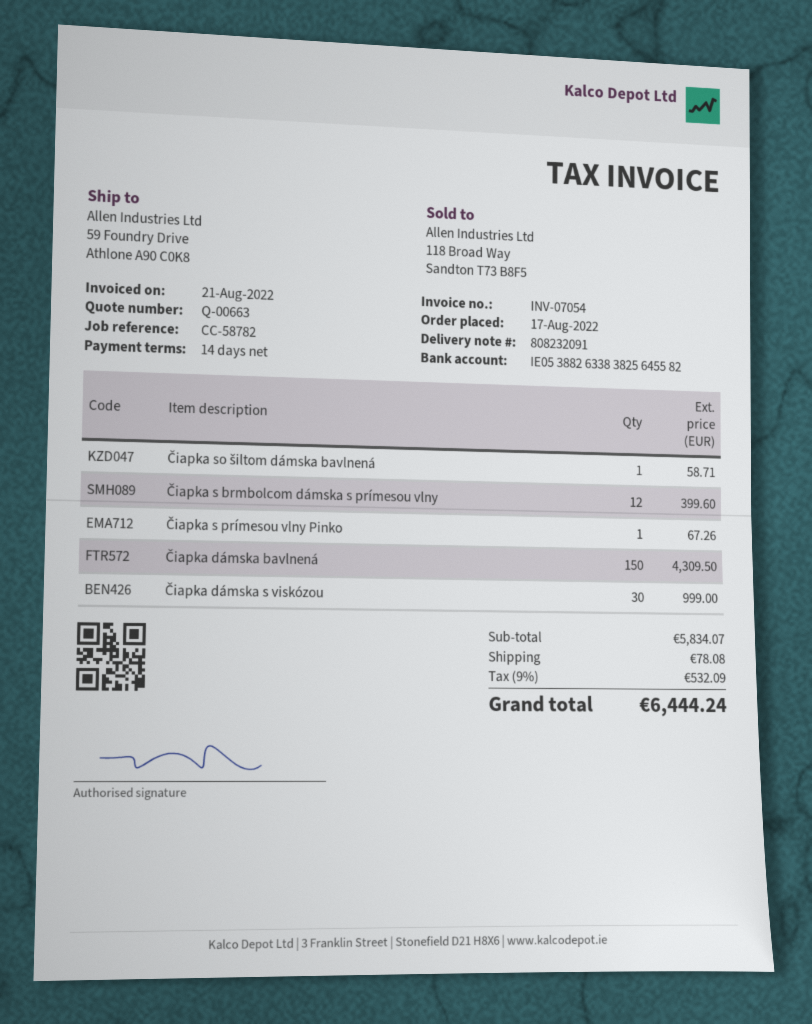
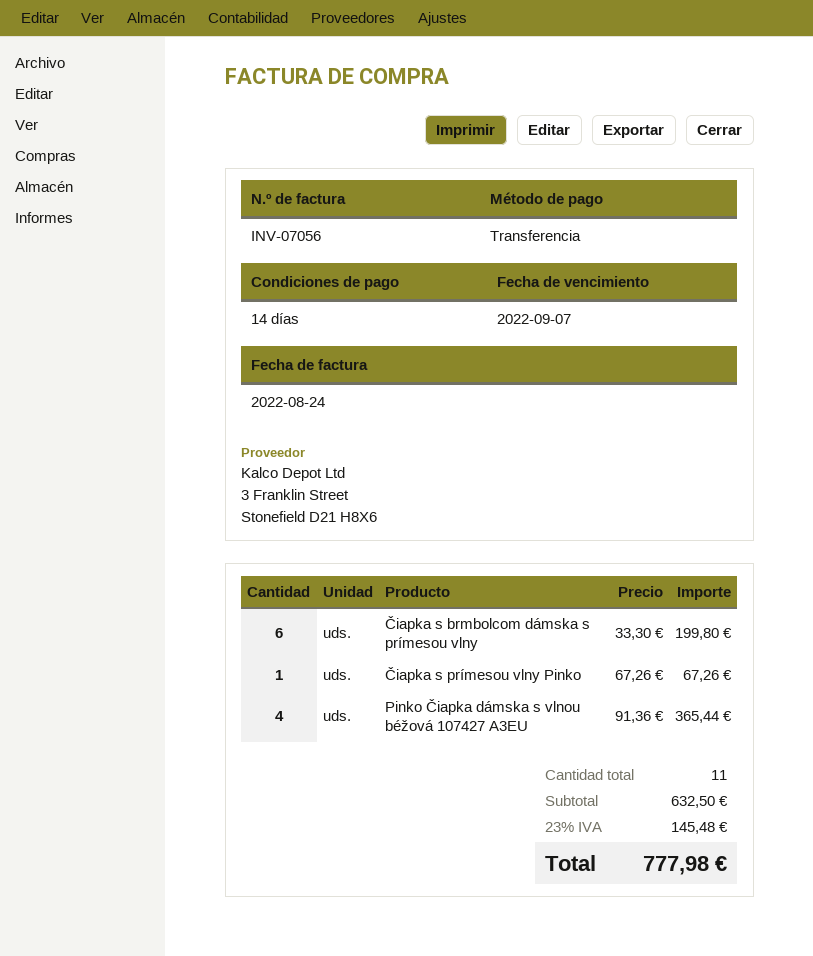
invoice number: INV-07054 -> INV-07056
invoice date: 2022-08-21 -> 2022-08-24
Čiapka so šiltom dámska bavlnená: 1 for 58.71 -> none
Čiapka s brmbolcom dámska s prímesou vlny: 12 for 399.60 -> 6 for 199.80
Čiapka dámska bavlnená: 150 for 4309.50 -> none
Čiapka dámska s viskózou: 30 for 999.00 -> none
Pinko Čiapka dámska s vlnou béžová 107427 A3EU: none -> 4 for 365.44
subtotal: 5834.07 -> 632.50
shipping: 78.08 -> none
tax: 9% = 532.09 -> 23% = 145.48
total: 6444.24 -> 777.98

